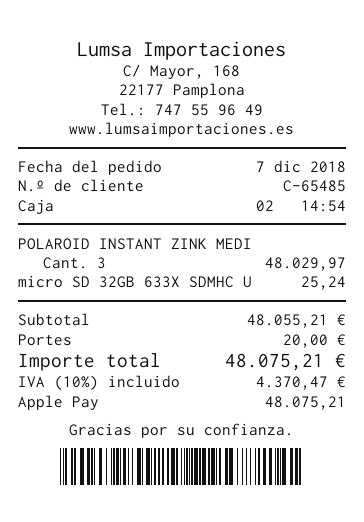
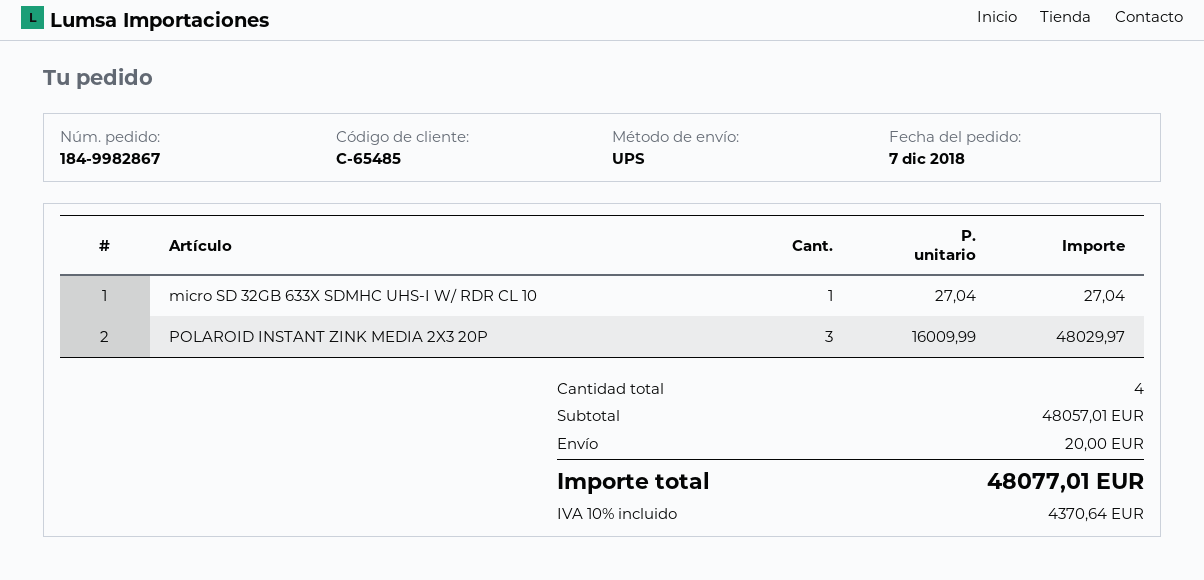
micro SD 32GB 633X SDMHC U: 1 for 25.24 -> 1 for 27.04
subtotal: 48055.21 -> 48057.01
tax: 10% = 4370.47 -> 10% = 4370.64
total: 48075.21 -> 48077.01

